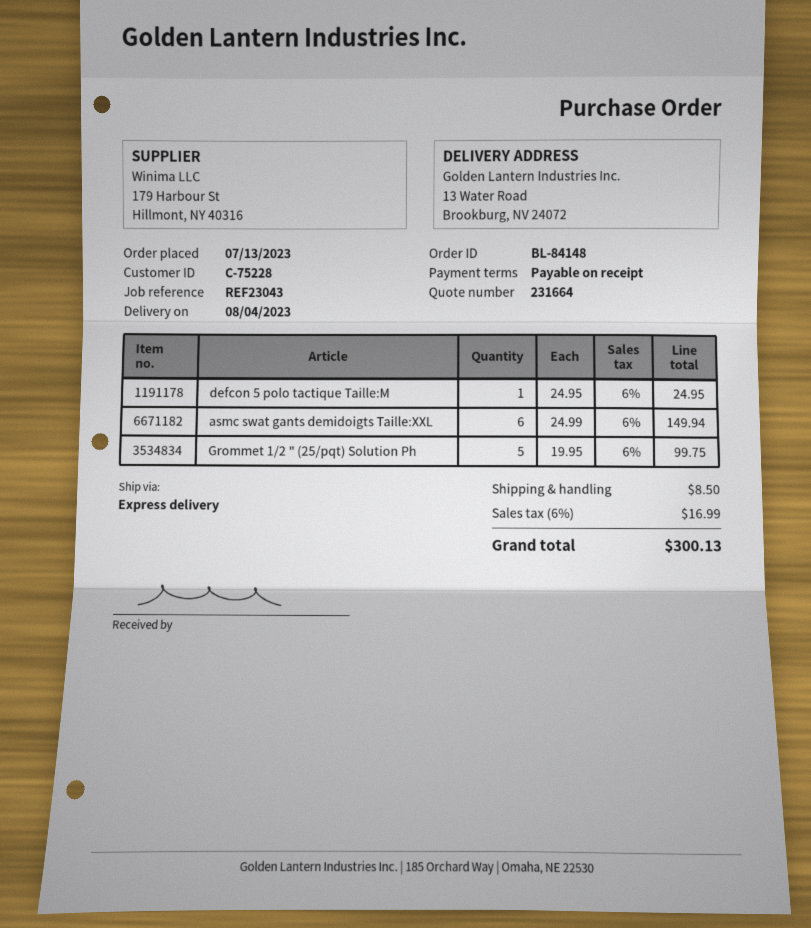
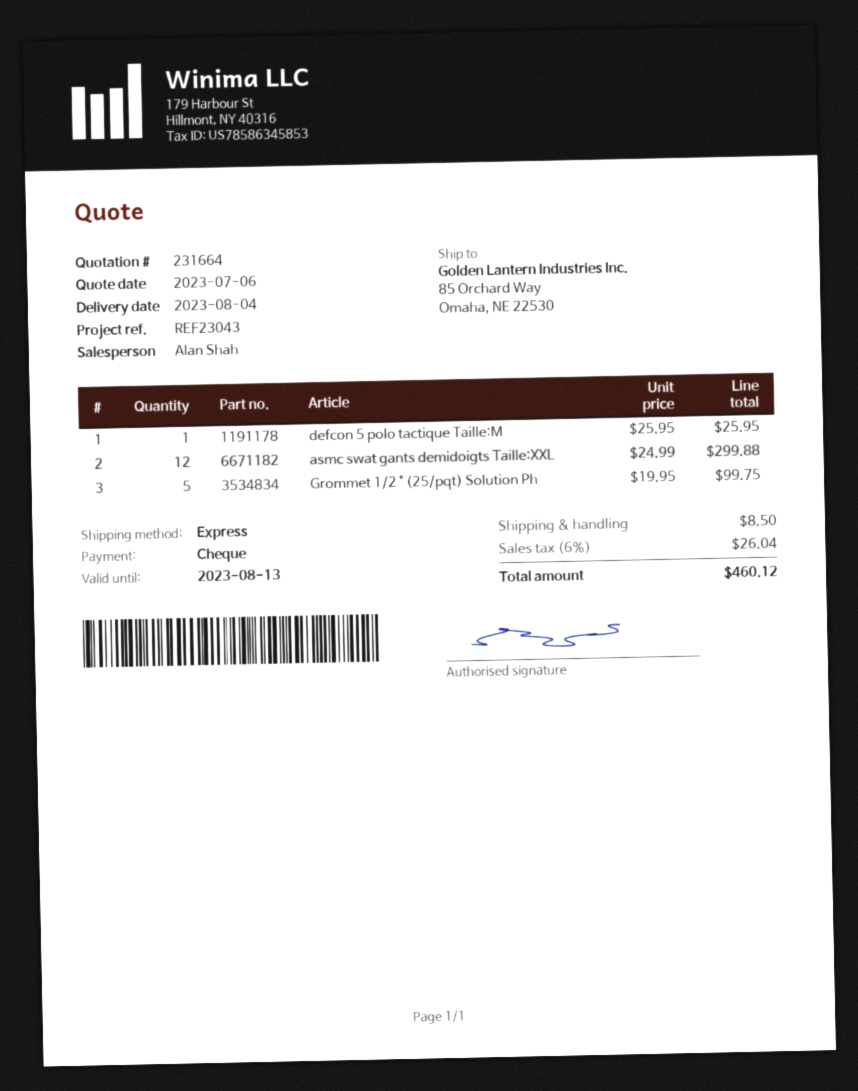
ship to: 13 Water Road, Brookburg, NV 24072 -> 85 Orchard Way, Omaha, NE 22530
defcon 5 polo tactique Taille:M: 1 x 24.95 = 24.95 -> 1 x 25.95 = 25.95
asmc swat gants demidoigts Taille:XXL: 6 x 24.99 = 149.94 -> 12 x 24.99 = 299.88
tax: 6% = 16.99 -> 6% = 26.04
total: 300.13 -> 460.12

